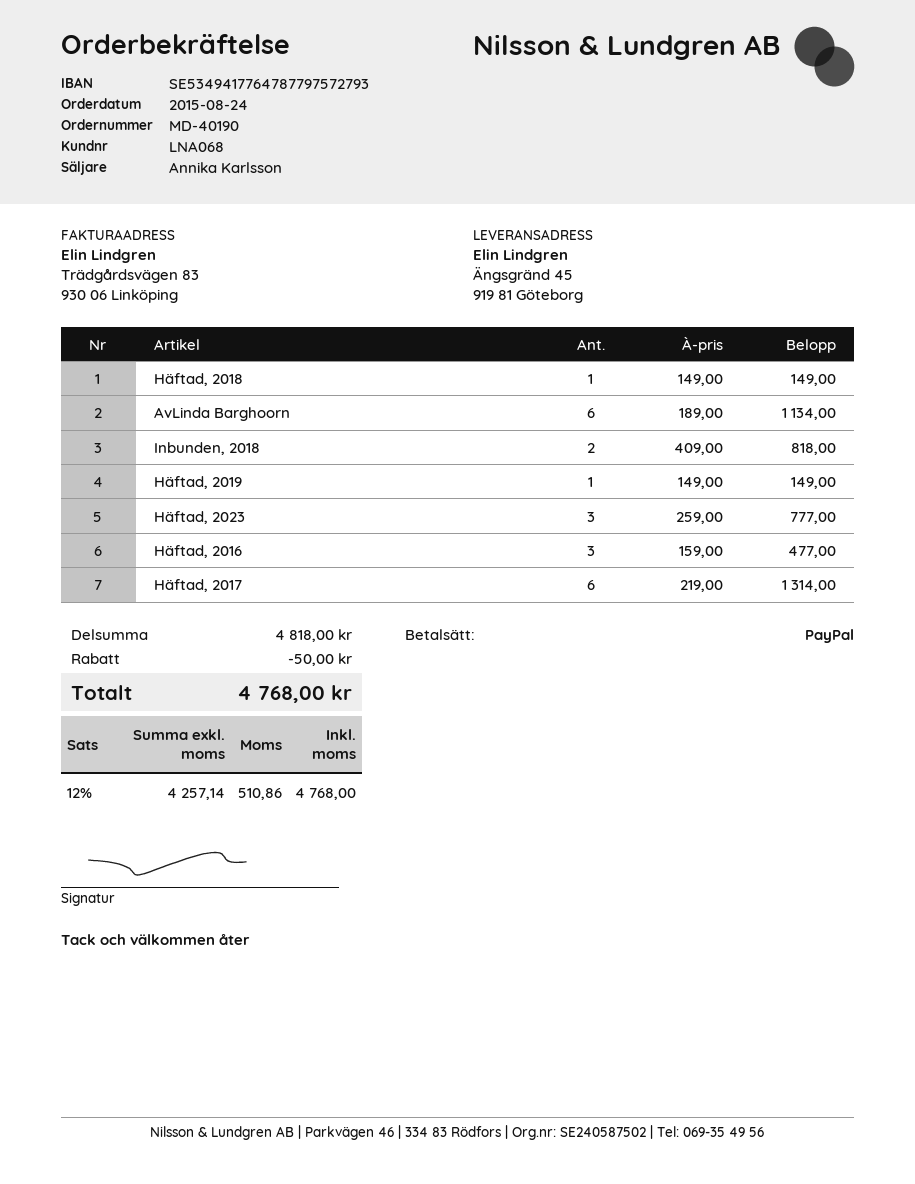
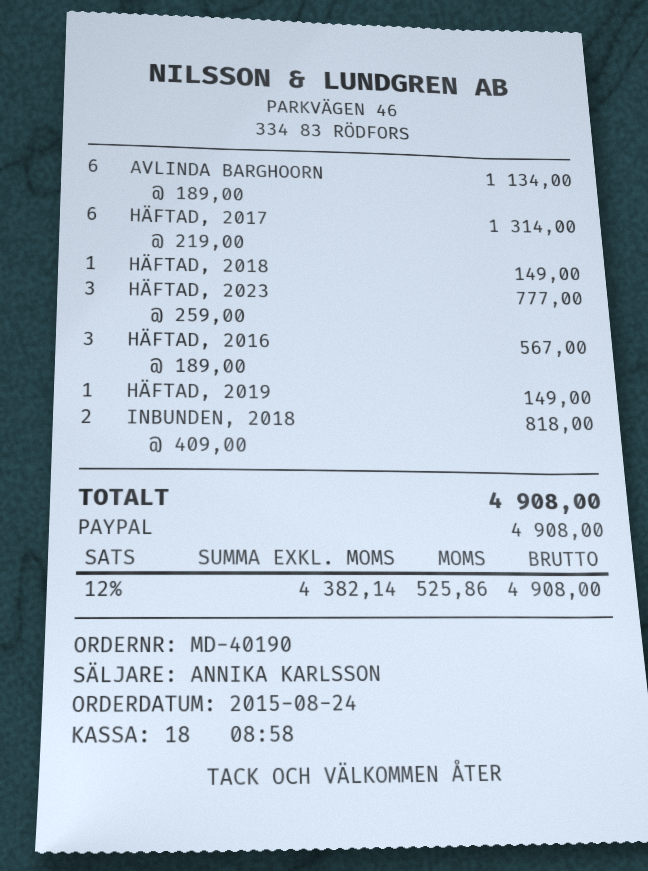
Häftad, 2016: 3 x 159.00 = 477.00 -> 3 x 189.00 = 567.00
discount: 50.00 -> none
net: 4257.14 -> 4382.14
tax: 12% = 510.86 -> 12% = 525.86
total: 4768.00 -> 4908.00

